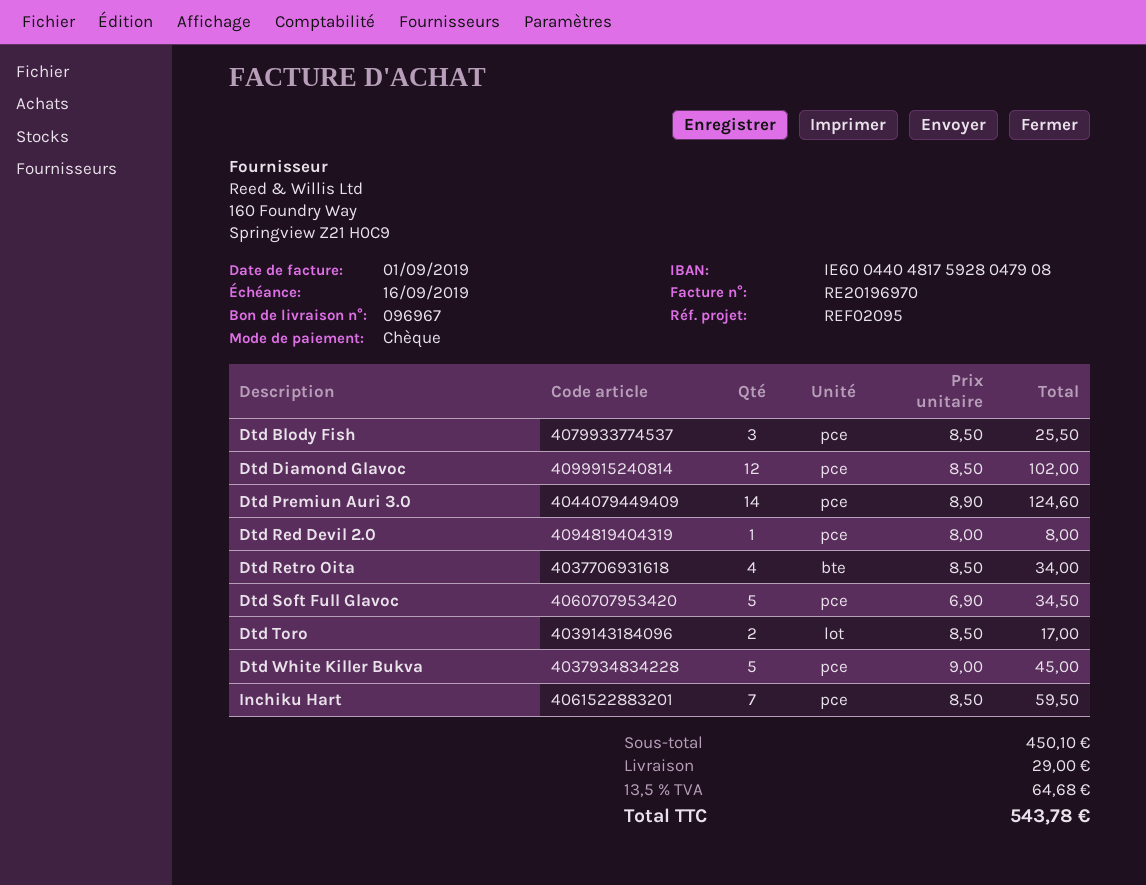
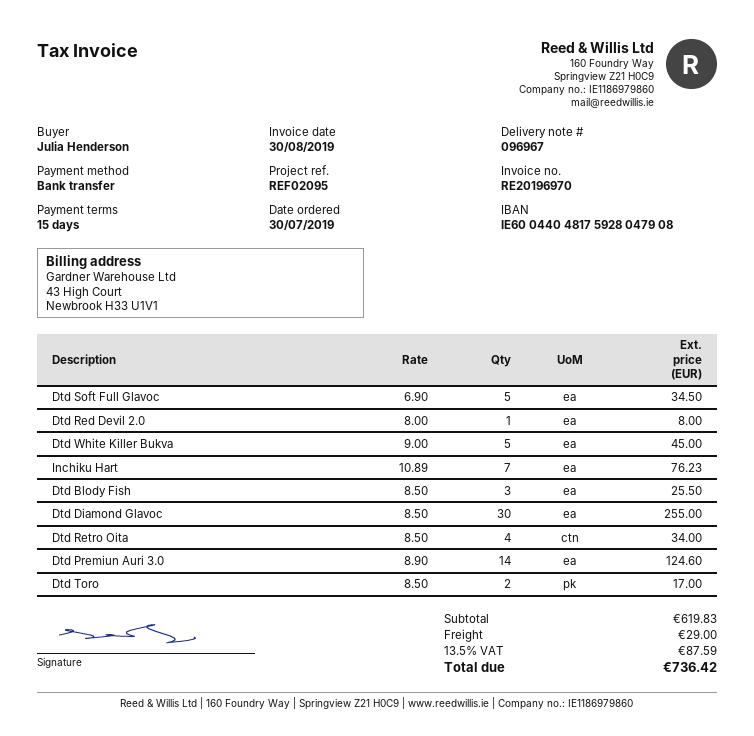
invoice date: 2019-09-01 -> 2019-08-30
payment method: cheque -> bank transfer
Dtd Diamond Glavoc: 12 x 8.50 = 102.00 -> 30 x 8.50 = 255.00
Inchiku Hart: 7 x 8.50 = 59.50 -> 7 x 10.89 = 76.23
subtotal: 450.10 -> 619.83
tax: 13.5% = 64.68 -> 13.5% = 87.59
total: 543.78 -> 736.42

